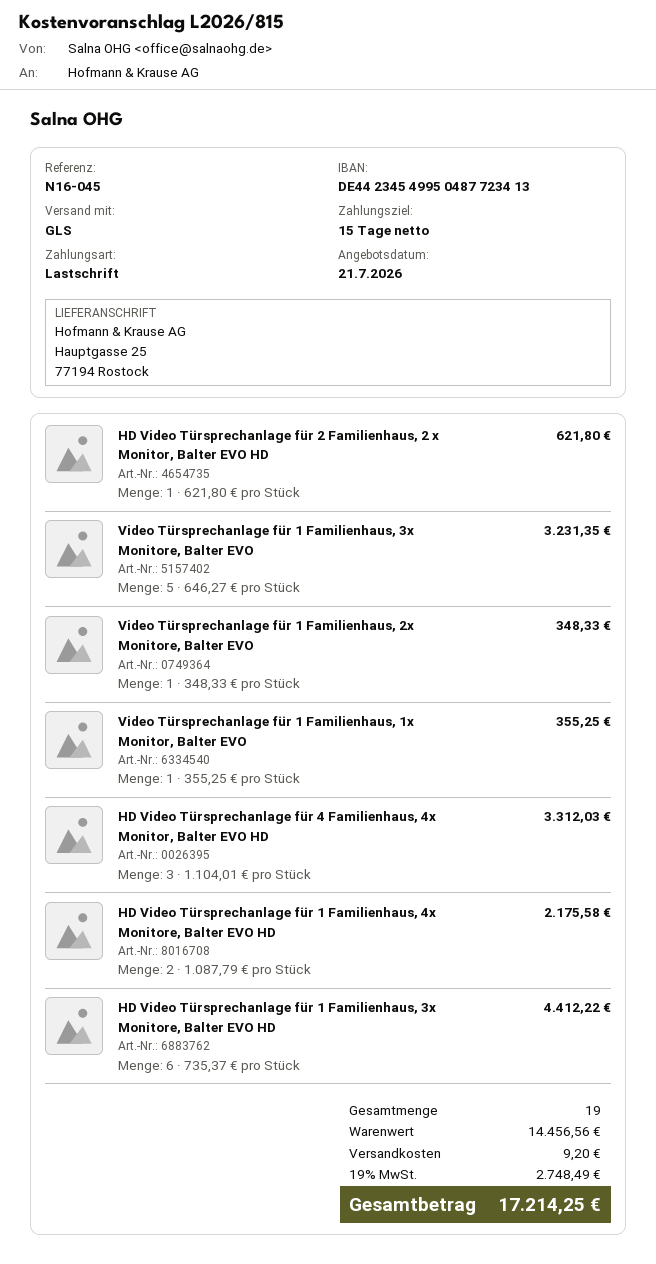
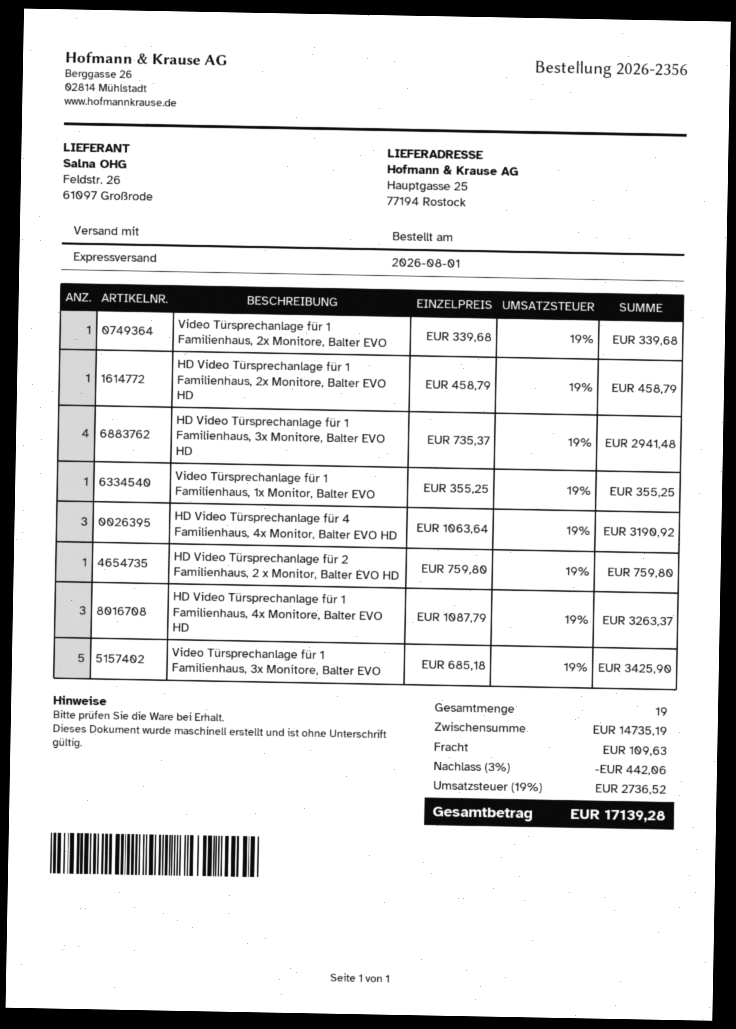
shipping method: GLS -> express
HD Video Türsprechanlage für 2 Familienhaus, 2 x Monitor, Balter EVO HD: 1 x 621.80 = 621.80 -> 1 x 759.80 = 759.80
Video Türsprechanlage für 1 Familienhaus, 3x Monitore, Balter EVO: 5 x 646.27 = 3231.35 -> 5 x 685.18 = 3425.90
Video Türsprechanlage für 1 Familienhaus, 2x Monitore, Balter EVO: 1 x 348.33 = 348.33 -> 1 x 339.68 = 339.68
HD Video Türsprechanlage für 4 Familienhaus, 4x Monitor, Balter EVO HD: 3 x 1104.01 = 3312.03 -> 3 x 1063.64 = 3190.92
HD Video Türsprechanlage für 1 Familienhaus, 4x Monitore, Balter EVO HD: 2 x 1087.79 = 2175.58 -> 3 x 1087.79 = 3263.37
HD Video Türsprechanlage für 1 Familienhaus, 3x Monitore, Balter EVO HD: 6 x 735.37 = 4412.22 -> 4 x 735.37 = 2941.48
HD Video Türsprechanlage für 1 Familienhaus, 2x Monitore, Balter EVO HD: none -> 1 x 458.79 = 458.79
subtotal: 14456.56 -> 14735.19
discount: none -> 3% = 442.06
shipping: 9.20 -> 109.63
tax: 19% = 2748.49 -> 19% = 2736.52
total: 17214.25 -> 17139.28

